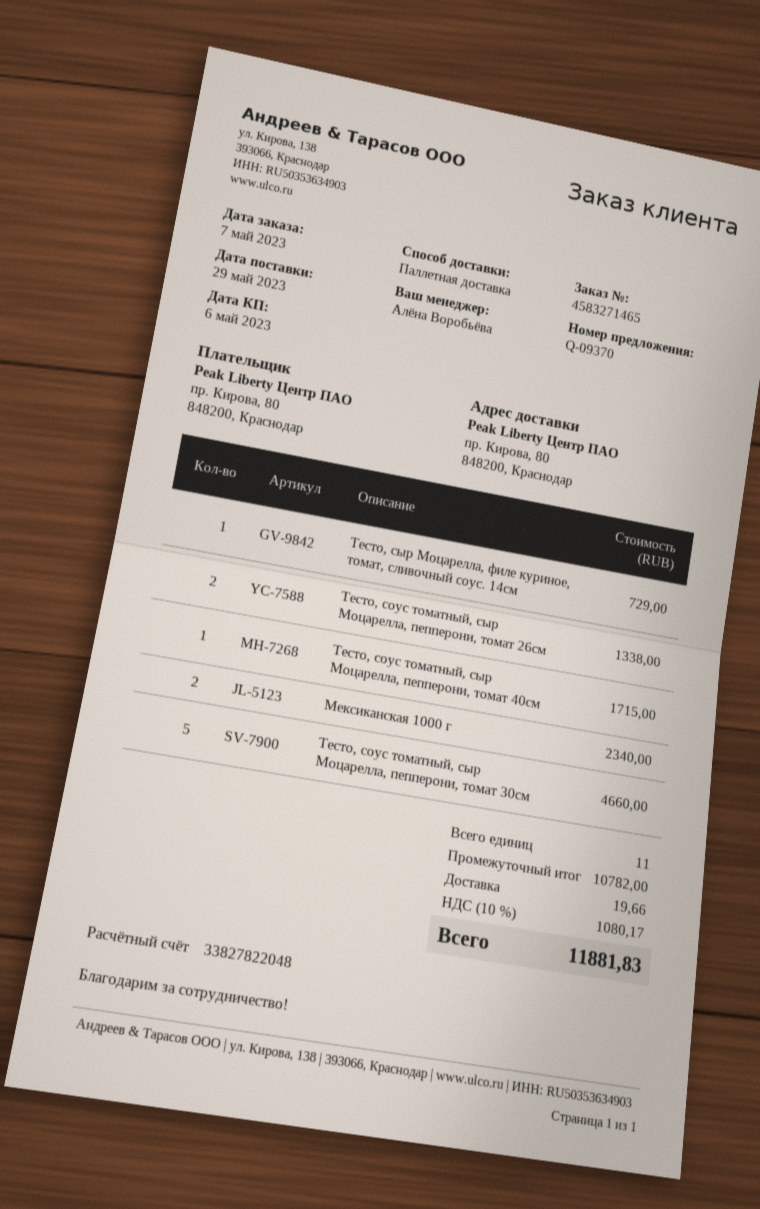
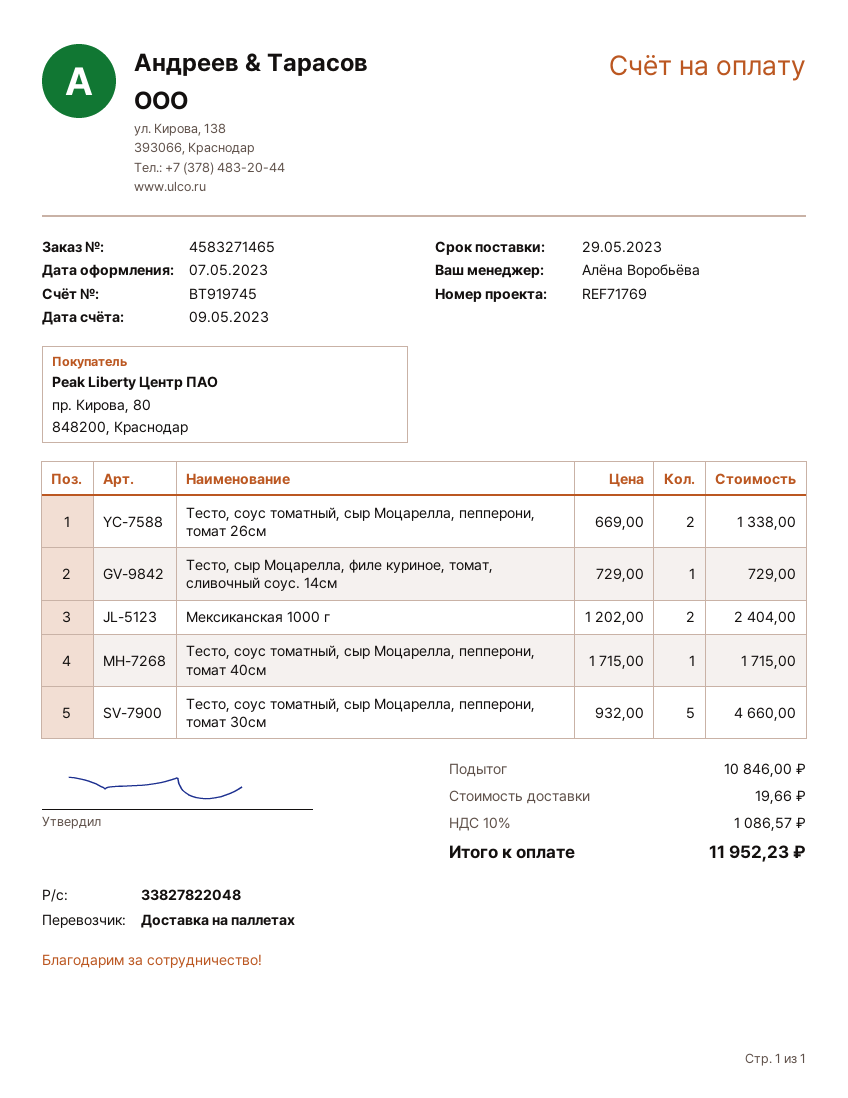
Мексиканская 1000 г: 2 for 2340.00 -> 2 for 2404.00
subtotal: 10782.00 -> 10846.00
tax: 10% = 1080.17 -> 10% = 1086.57
total: 11881.83 -> 11952.23

